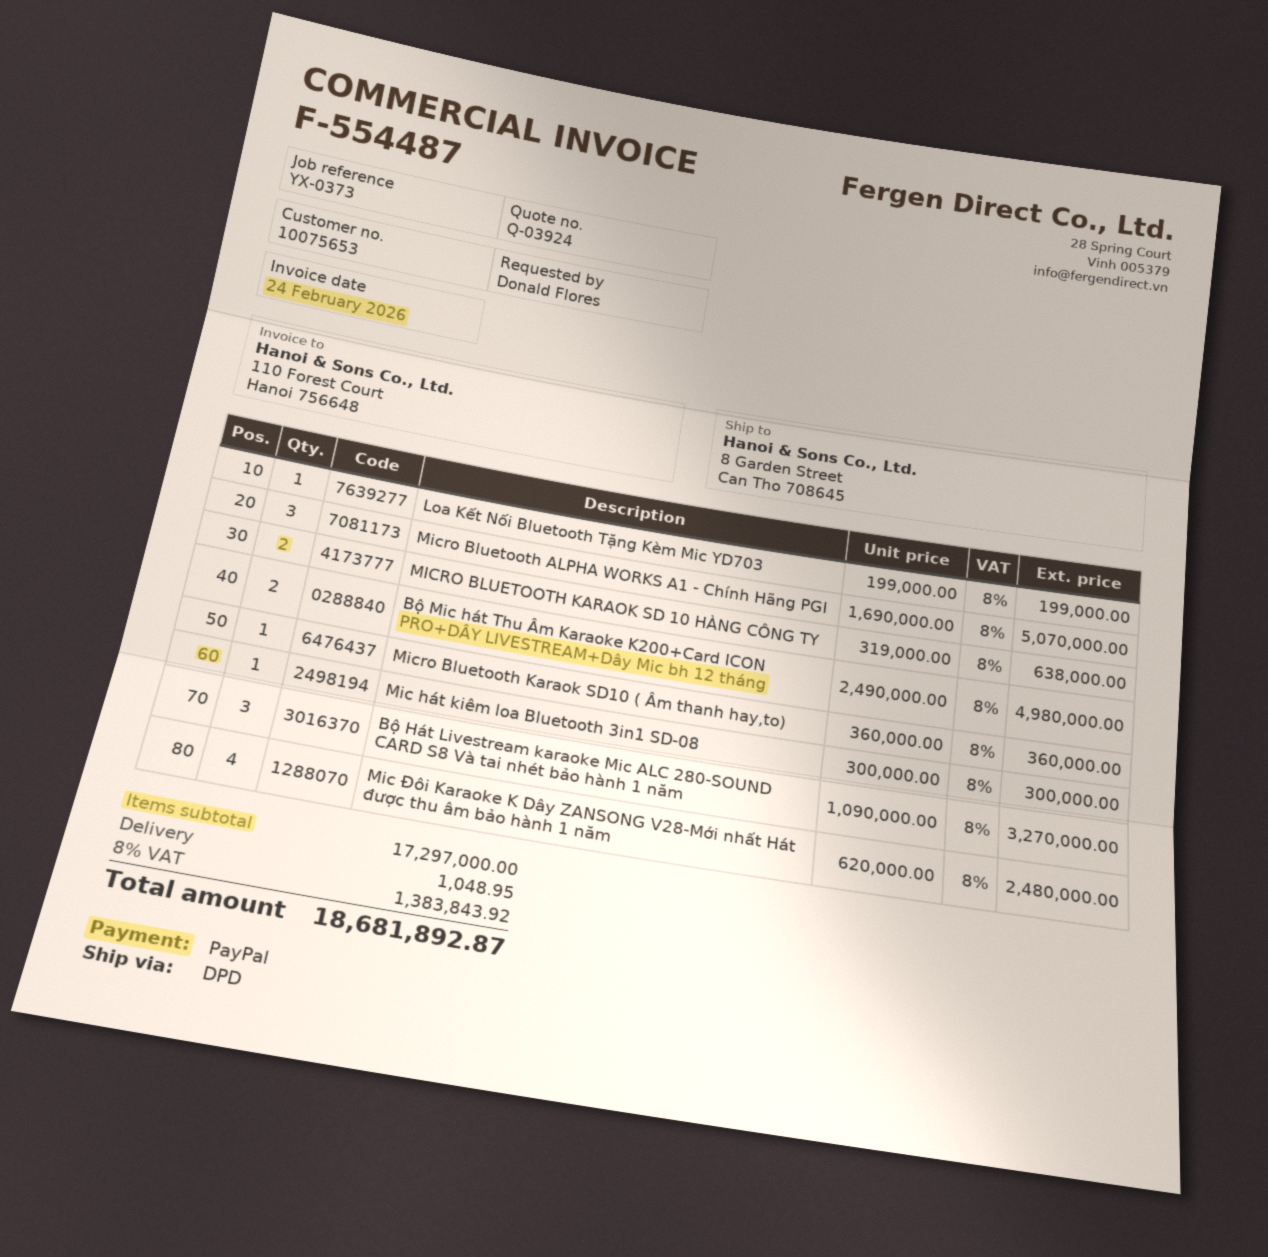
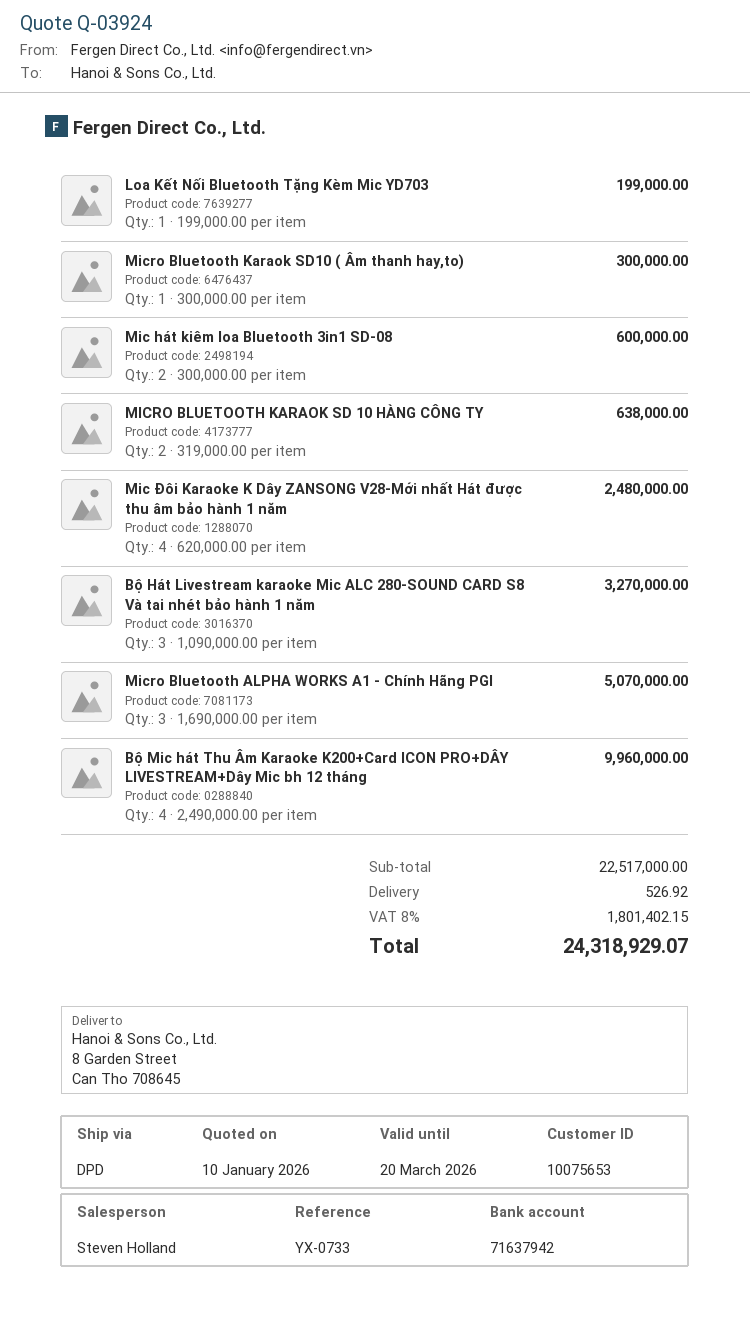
reference: YX-0373 -> YX-0733
Bộ Mic hát Thu Âm Karaoke K200+Card ICON PRO+DÂY LIVESTREAM+Dây Mic bh 12 tháng: 2 x 2490000.00 = 4980000.00 -> 4 x 2490000.00 = 9960000.00
Micro Bluetooth Karaok SD10 ( Âm thanh hay,to): 1 x 360000.00 = 360000.00 -> 1 x 300000.00 = 300000.00
Mic hát kiêm loa Bluetooth 3in1 SD-08: 1 x 300000.00 = 300000.00 -> 2 x 300000.00 = 600000.00
subtotal: 17297000.00 -> 22517000.00
shipping: 1048.95 -> 526.92
tax: 8% = 1383843.92 -> 8% = 1801402.15
total: 18681892.87 -> 24318929.07

